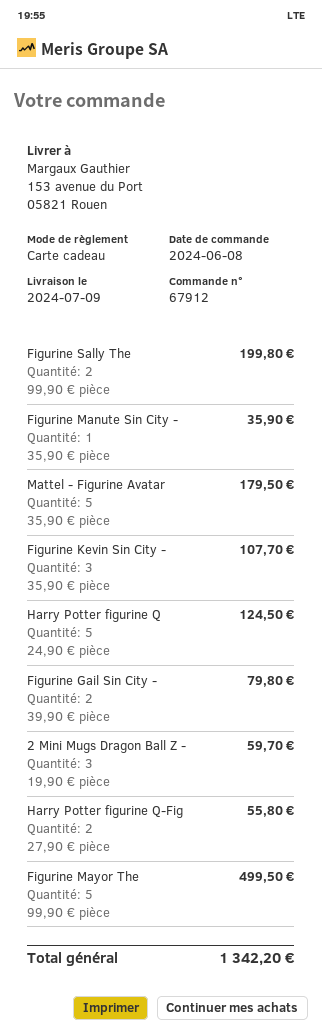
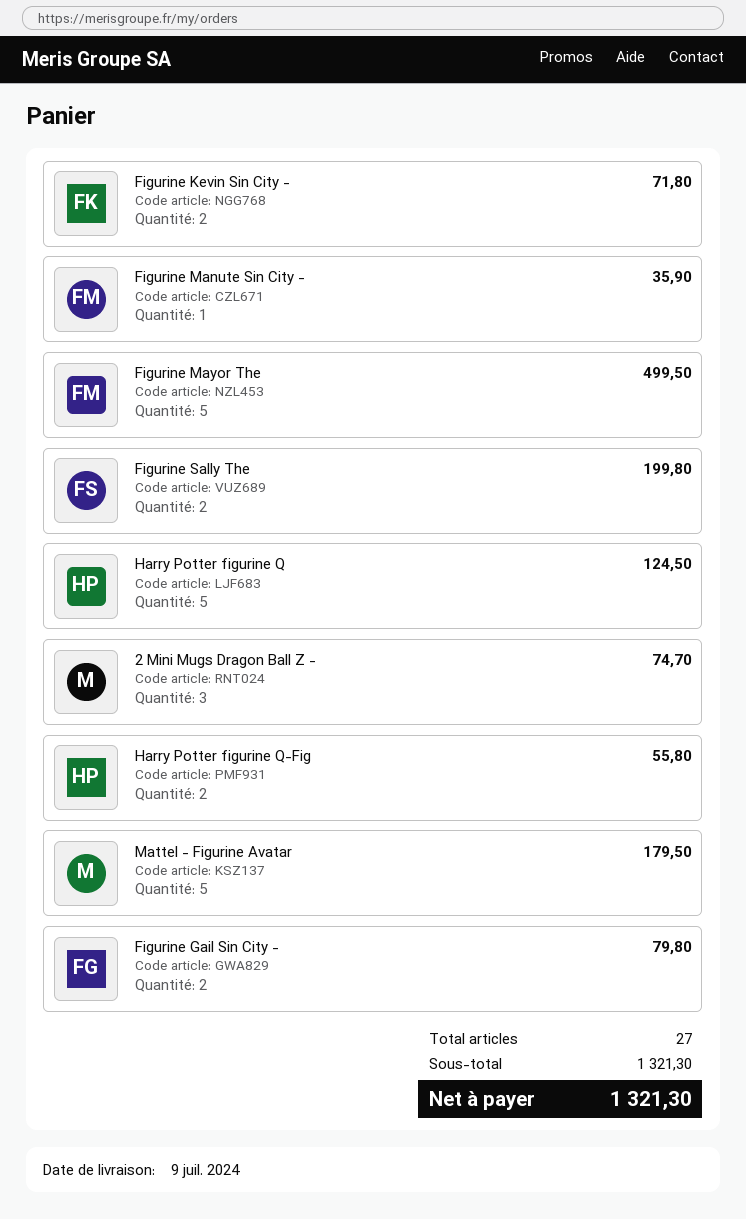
Figurine Kevin Sin City -: 3 for 107.70 -> 2 for 71.80
2 Mini Mugs Dragon Ball Z -: 3 for 59.70 -> 3 for 74.70
total: 1342.20 -> 1321.30

